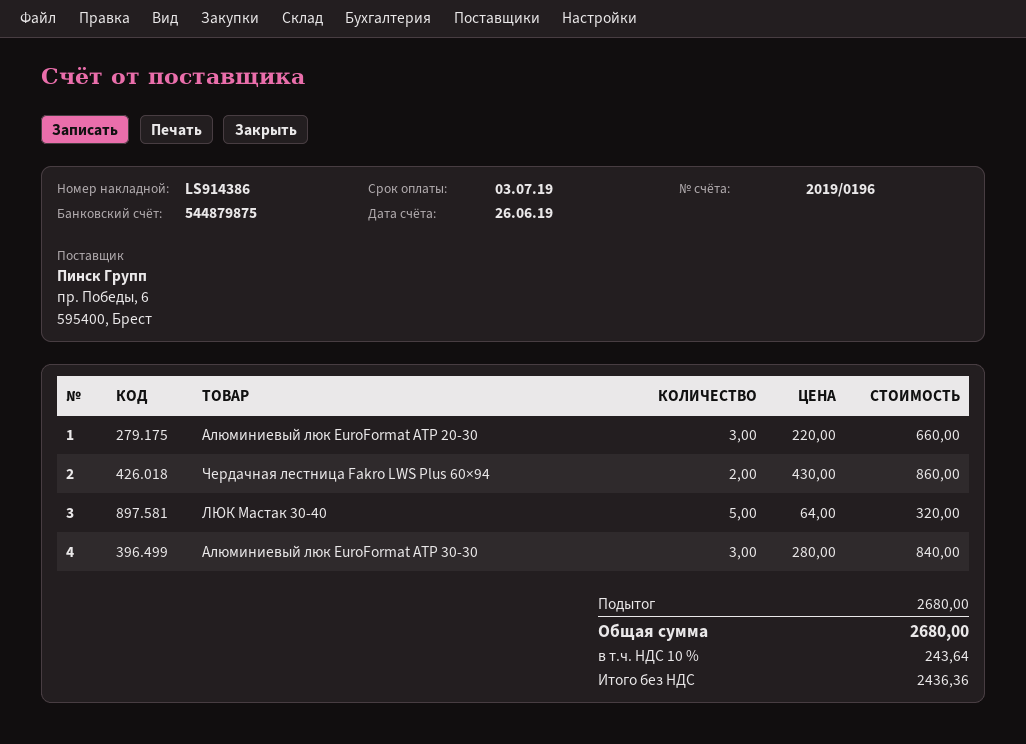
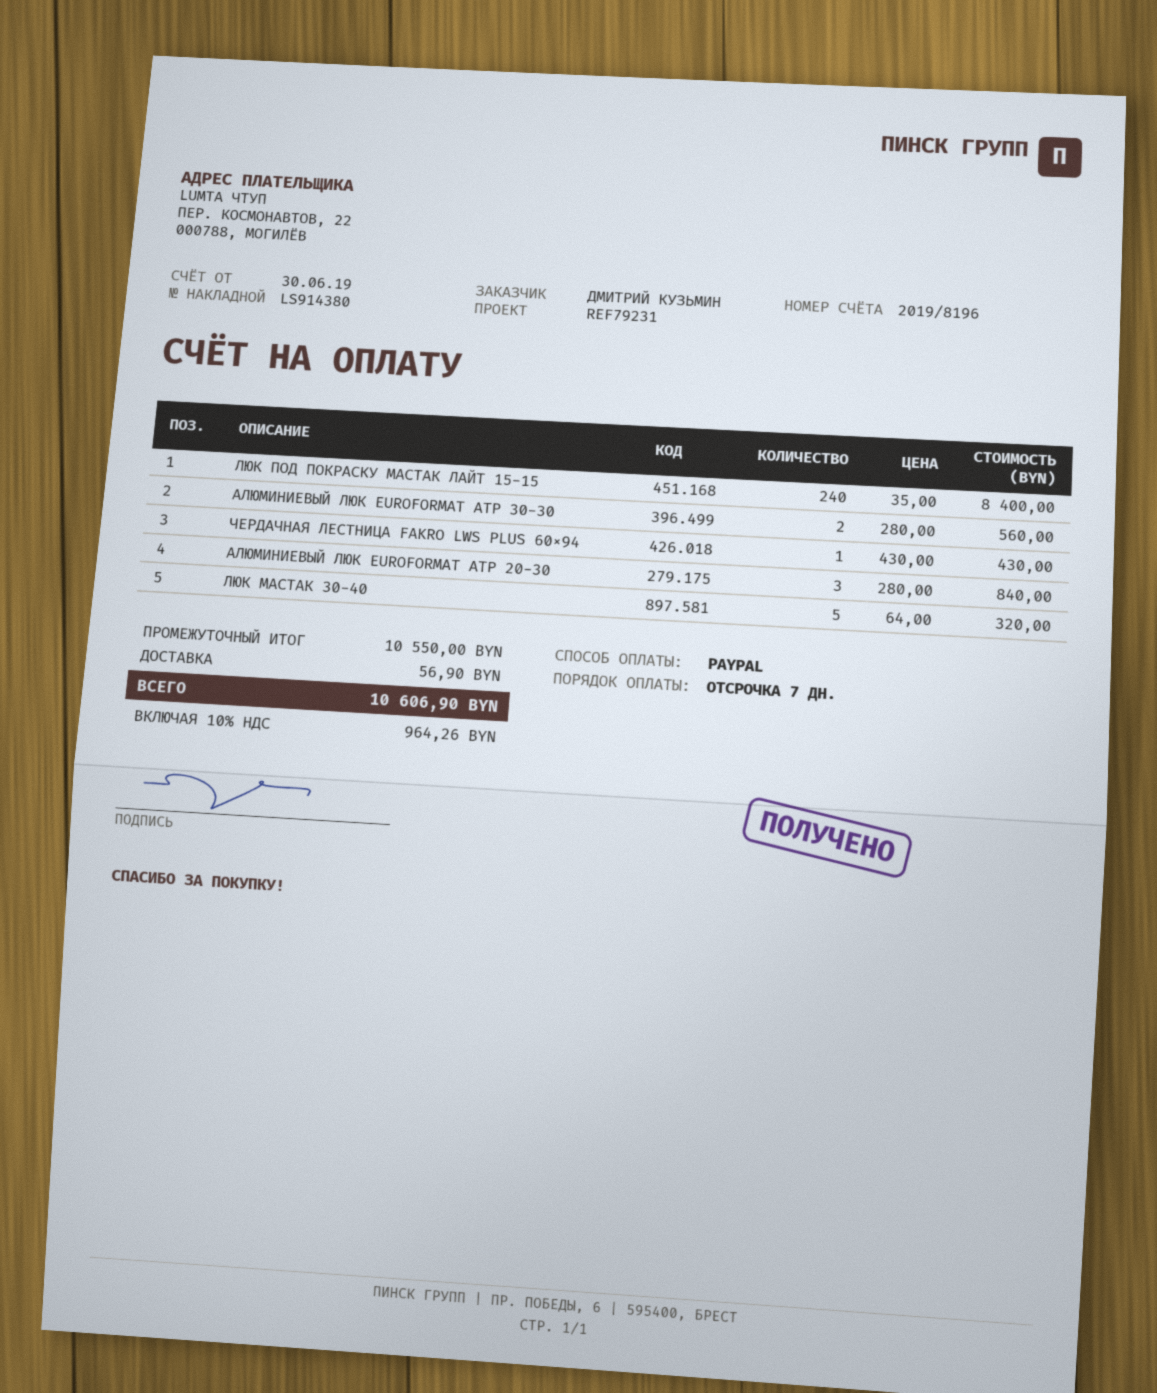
delivery note number: LS914386 -> LS914380
invoice number: 2019/0196 -> 2019/8196
invoice date: 2019-06-26 -> 2019-06-30
Алюминиевый люк EuroFormat ATP 20-30: 3 x 220.00 = 660.00 -> 3 x 280.00 = 840.00
Чердачная лестница Fakro LWS Plus 60×94: 2 x 430.00 = 860.00 -> 1 x 430.00 = 430.00
Алюминиевый люк EuroFormat ATP 30-30: 3 x 280.00 = 840.00 -> 2 x 280.00 = 560.00
ЛЮК ПОД ПОКРАСКУ МАСТАК ЛАЙТ 15-15: none -> 240 x 35.00 = 8400.00
subtotal: 2680.00 -> 10550.00
shipping: none -> 56.90
tax: 10% = 243.64 -> 10% = 964.26
total: 2680.00 -> 10606.90

